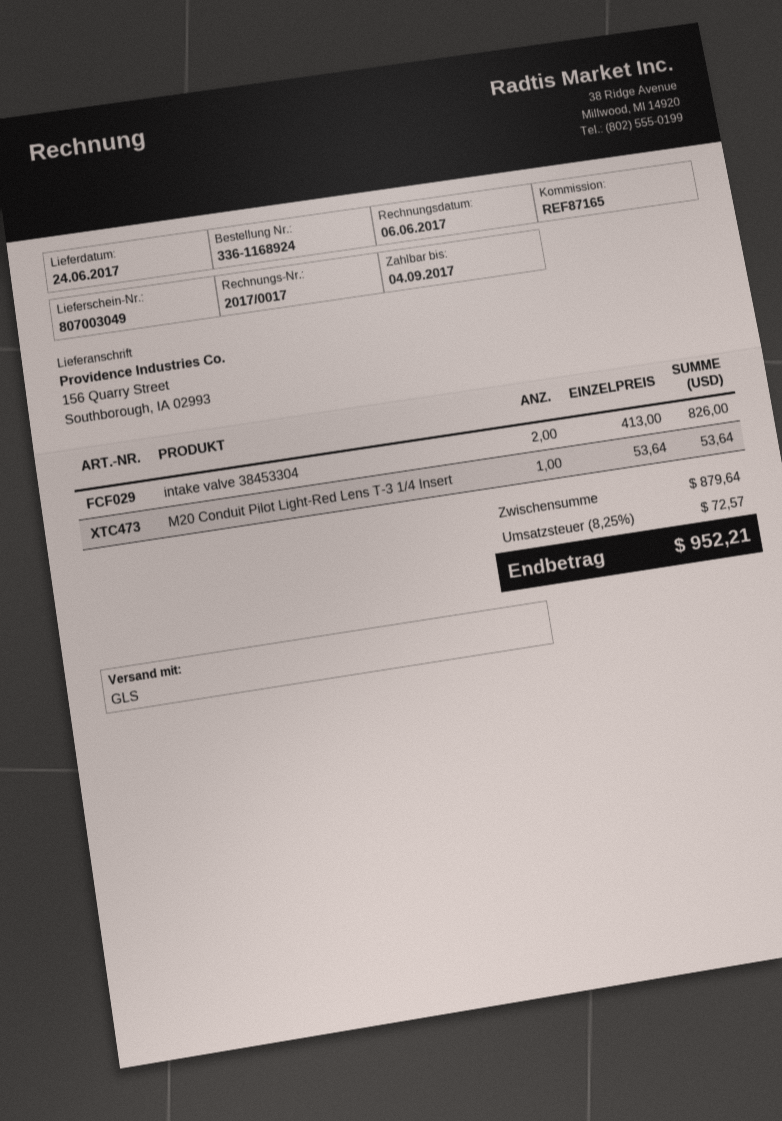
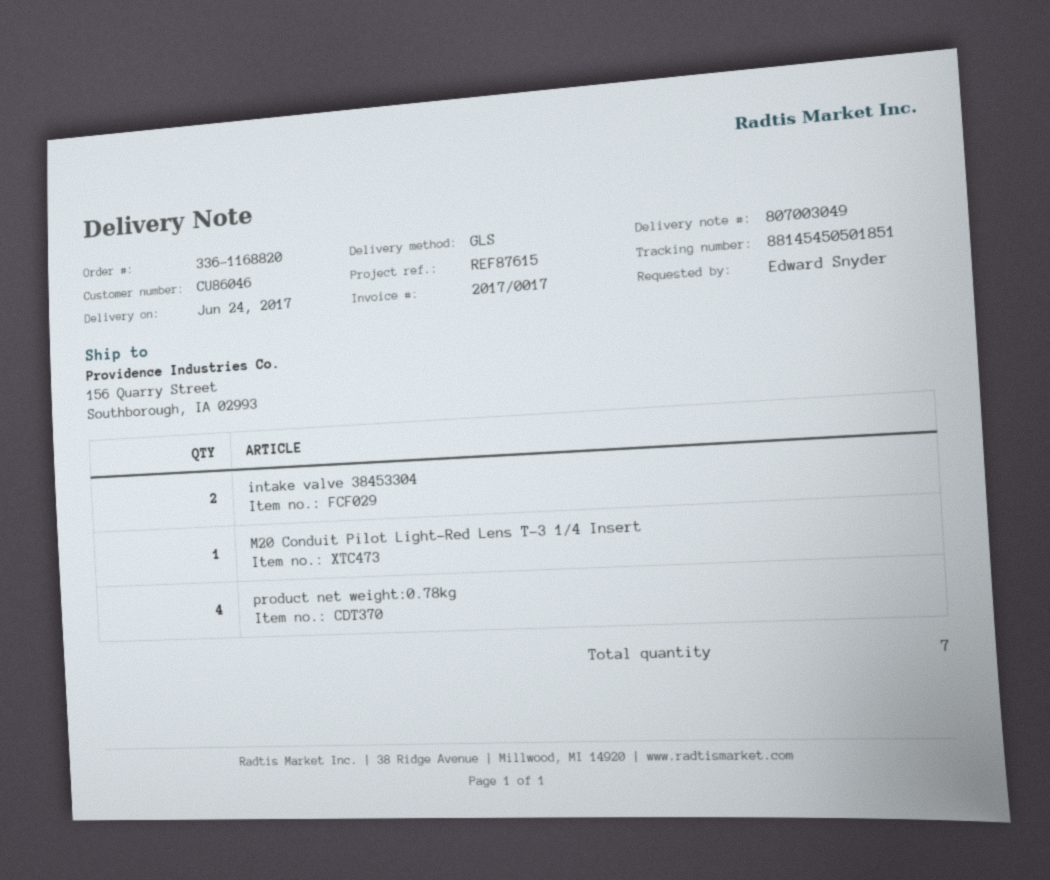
order number: 336-1168924 -> 336-1168820
reference: REF87165 -> REF87615
product net weight:0.78kg: none -> 4

